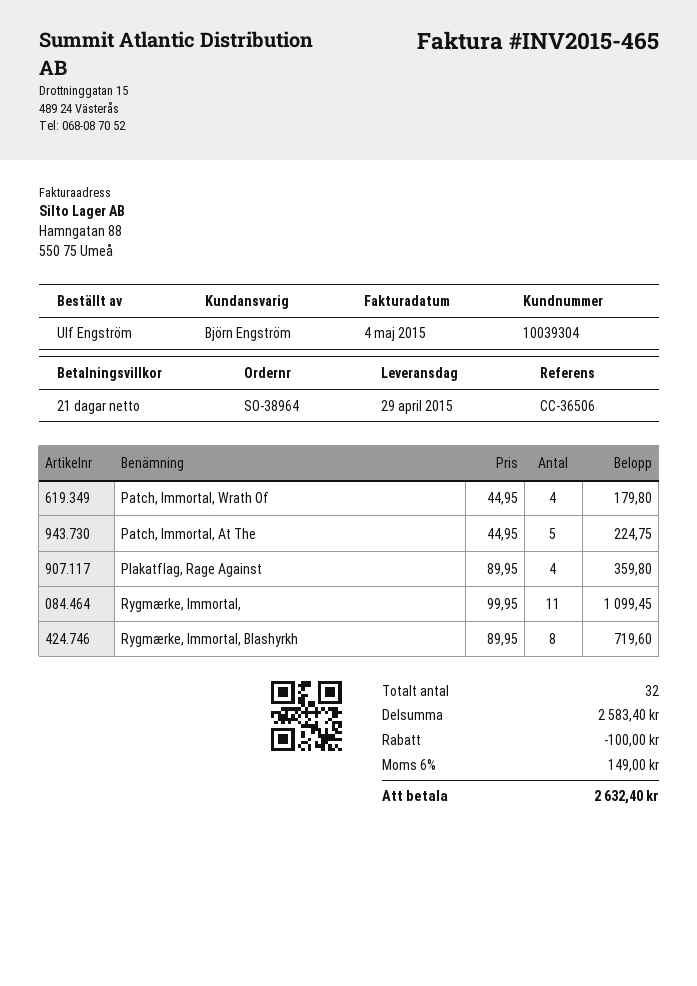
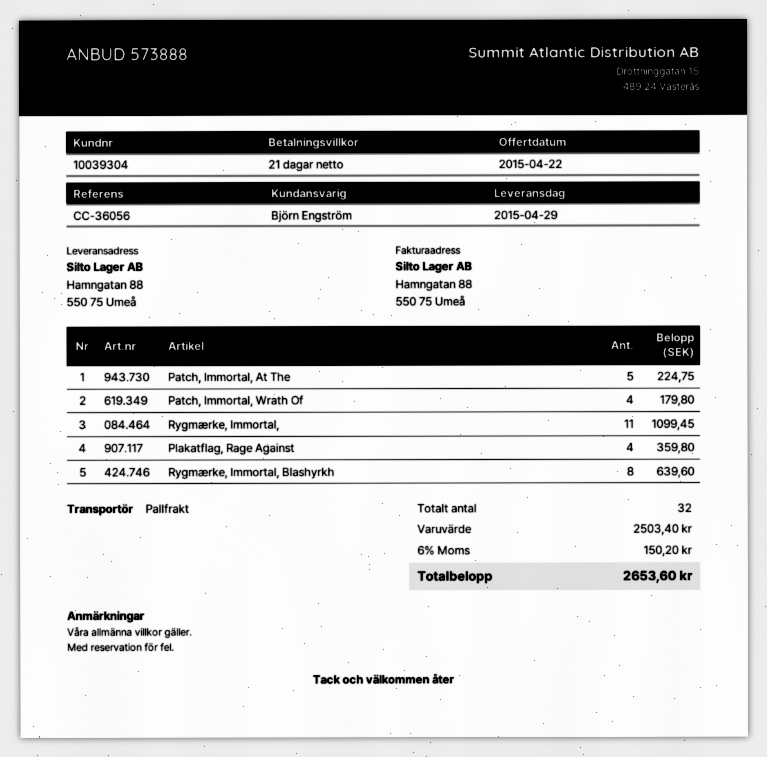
reference: CC-36506 -> CC-36056
Rygmærke, Immortal, Blashyrkh: 8 for 719.60 -> 8 for 639.60
subtotal: 2583.40 -> 2503.40
discount: 100.00 -> none
tax: 6% = 149.00 -> 6% = 150.20
total: 2632.40 -> 2653.60

